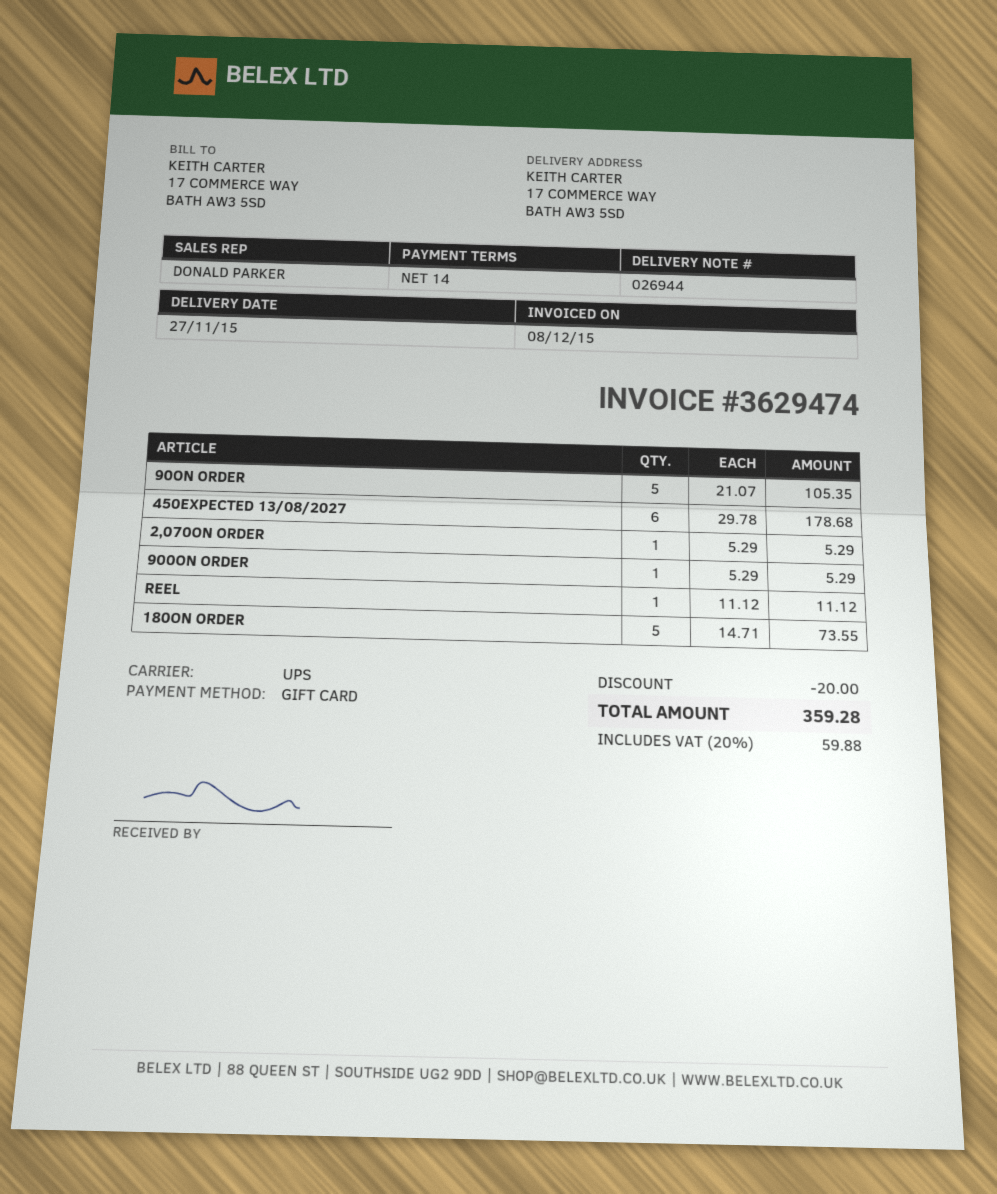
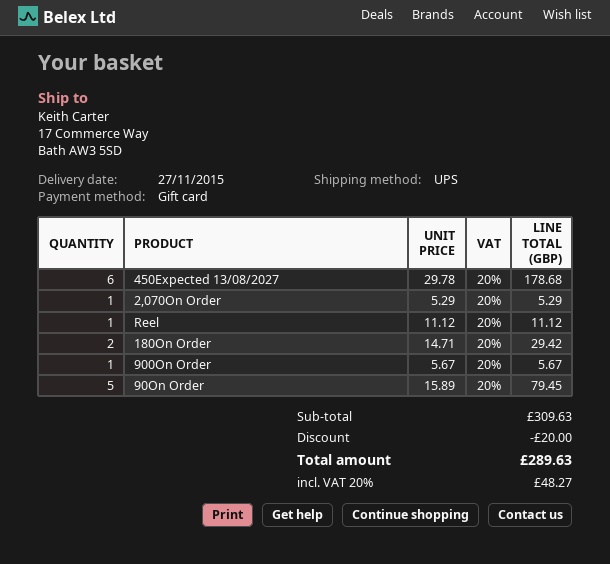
90ON ORDER: 5 x 21.07 = 105.35 -> 5 x 15.89 = 79.45
900ON ORDER: 1 x 5.29 = 5.29 -> 1 x 5.67 = 5.67
180ON ORDER: 5 x 14.71 = 73.55 -> 2 x 14.71 = 29.42
tax: 20% = 59.88 -> 20% = 48.27
total: 359.28 -> 289.63

